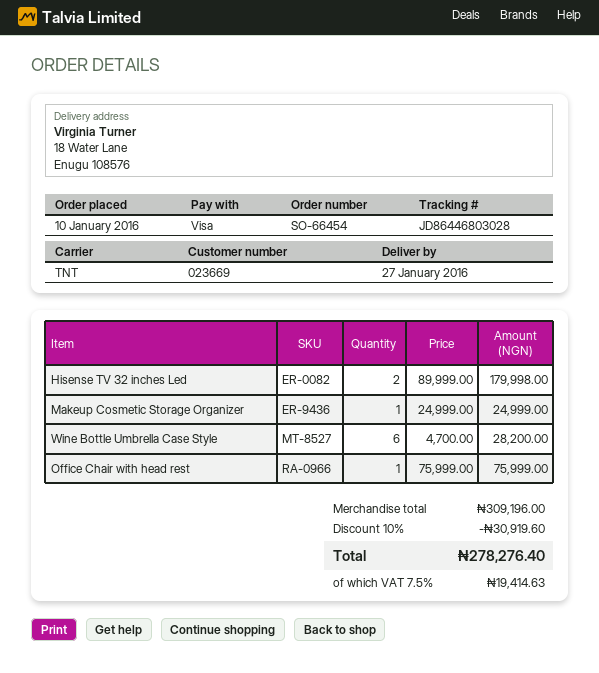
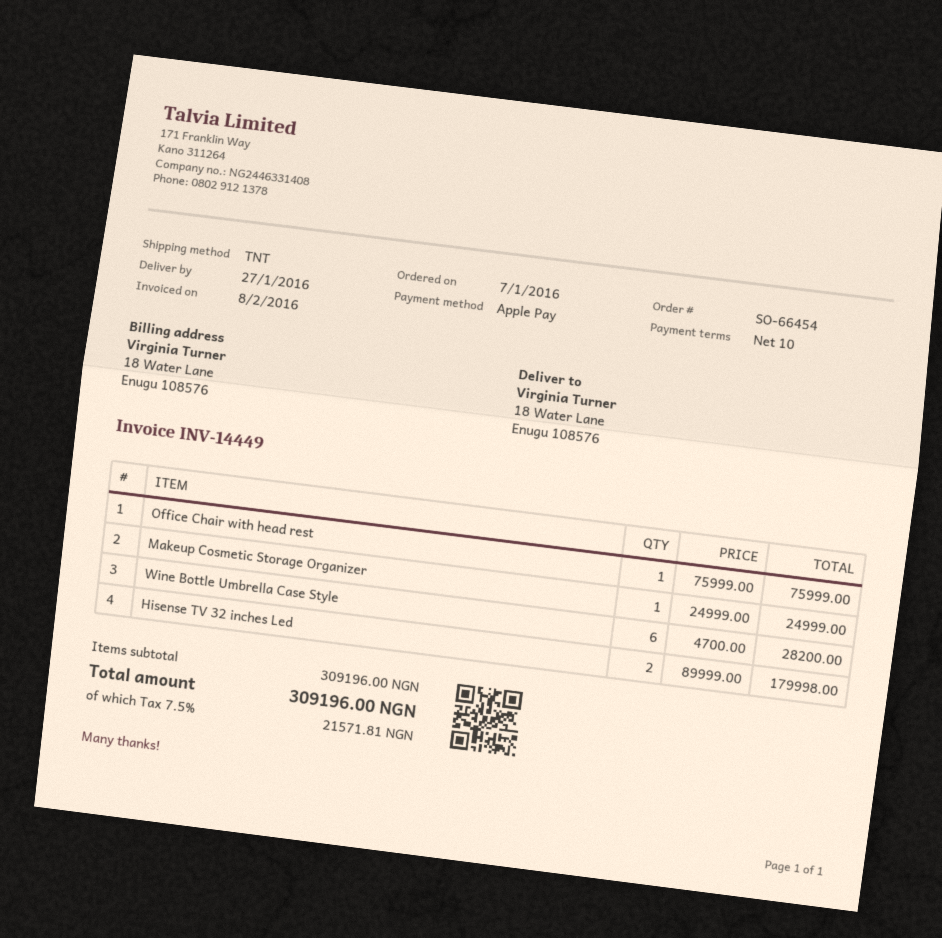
order date: 2016-01-10 -> 2016-01-07
payment method: Visa -> Apple Pay
discount: 10% = 30919.60 -> none
tax: 7.5% = 19414.63 -> 7.5% = 21571.81
total: 278276.40 -> 309196.00

